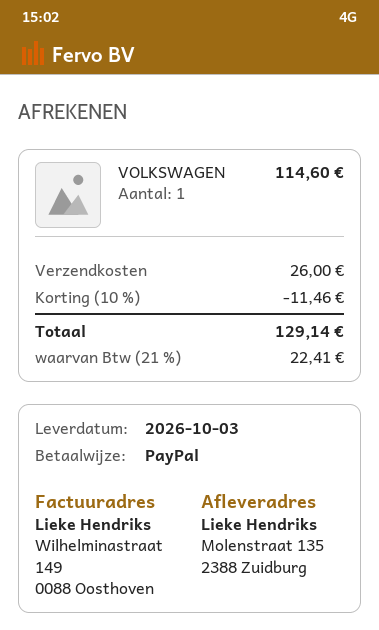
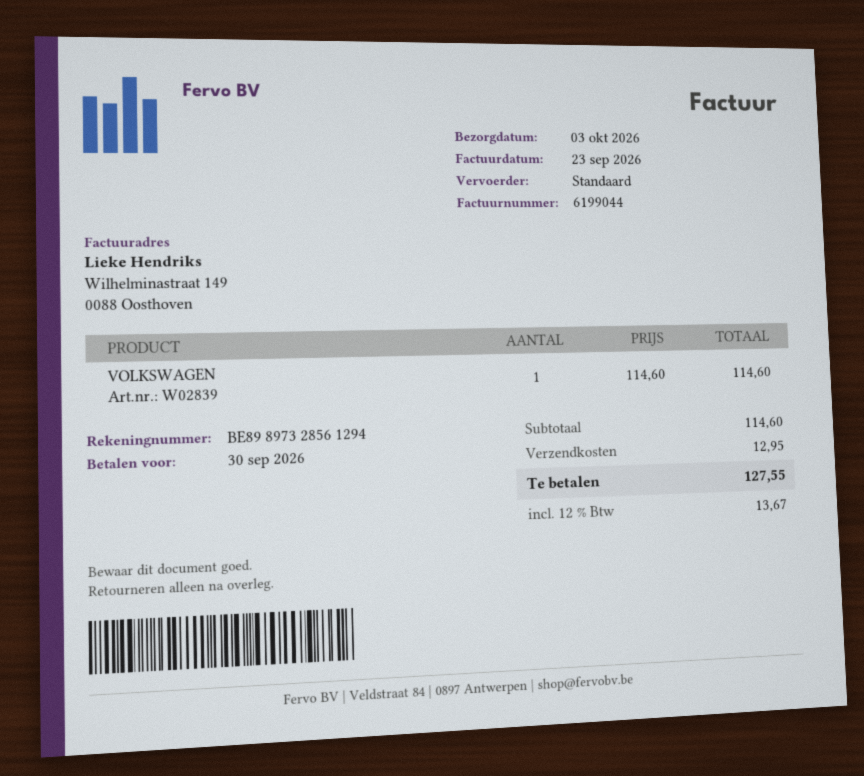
discount: 10% = 11.46 -> none
shipping: 26.00 -> 12.95
tax: 21% = 22.41 -> 12% = 13.67
total: 129.14 -> 127.55

